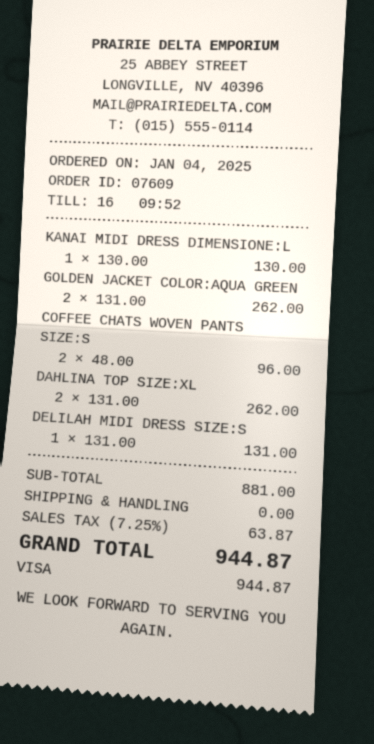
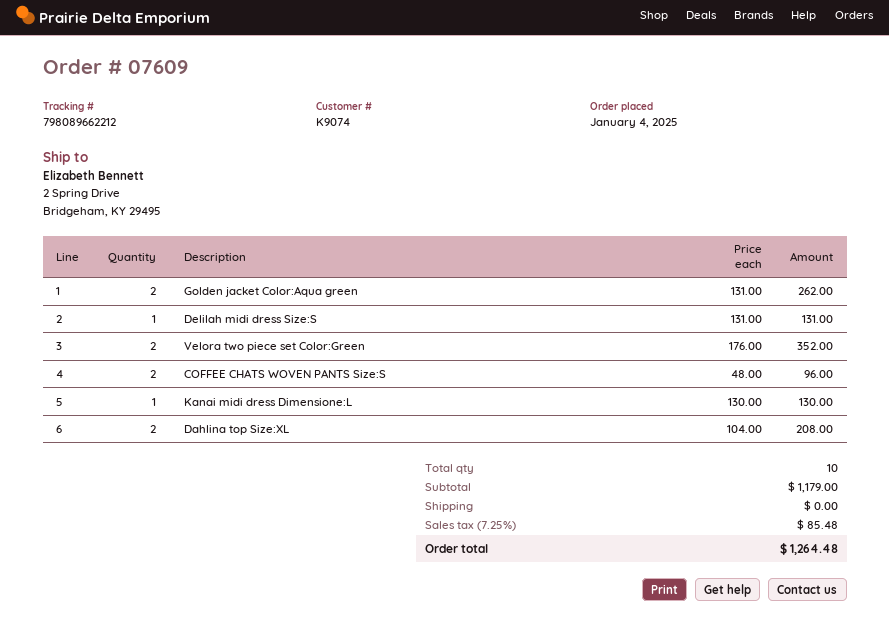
DAHLINA TOP SIZE:XL: 2 x 131.00 = 262.00 -> 2 x 104.00 = 208.00
Velora two piece set Color:Green: none -> 2 x 176.00 = 352.00
subtotal: 881.00 -> 1179.00
tax: 7.25% = 63.87 -> 7.25% = 85.48
total: 944.87 -> 1264.48

